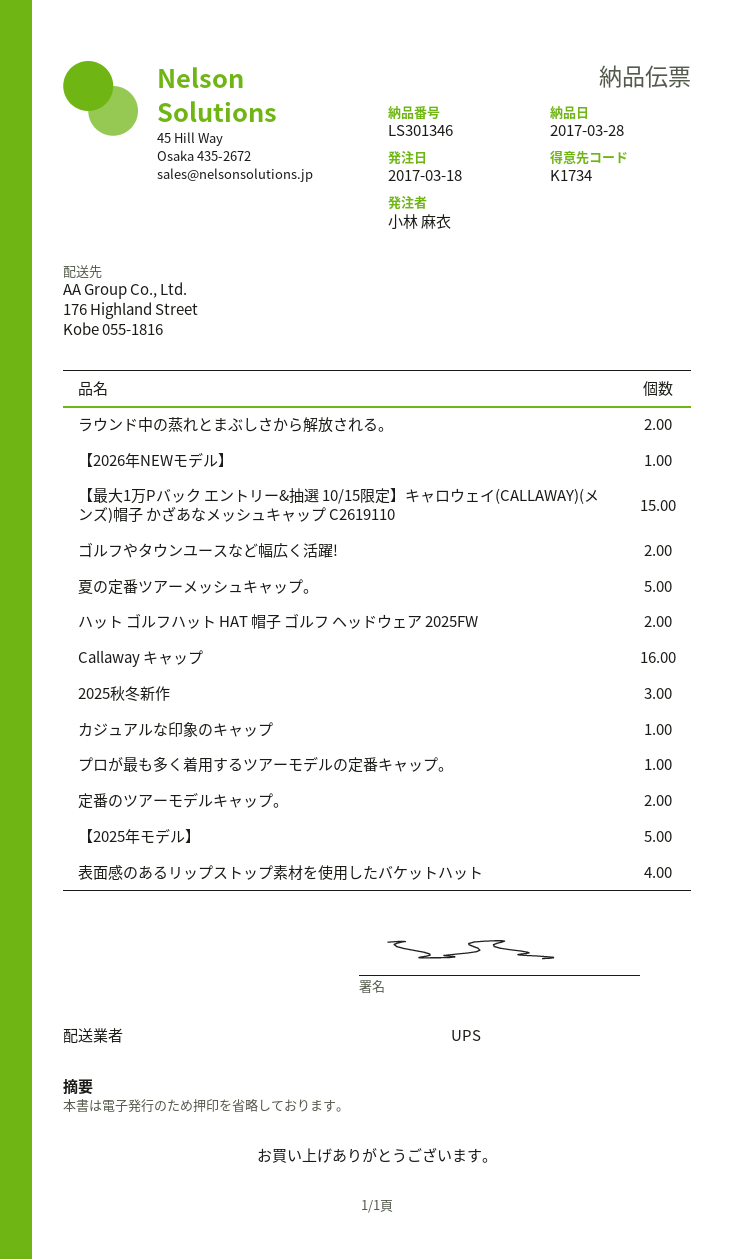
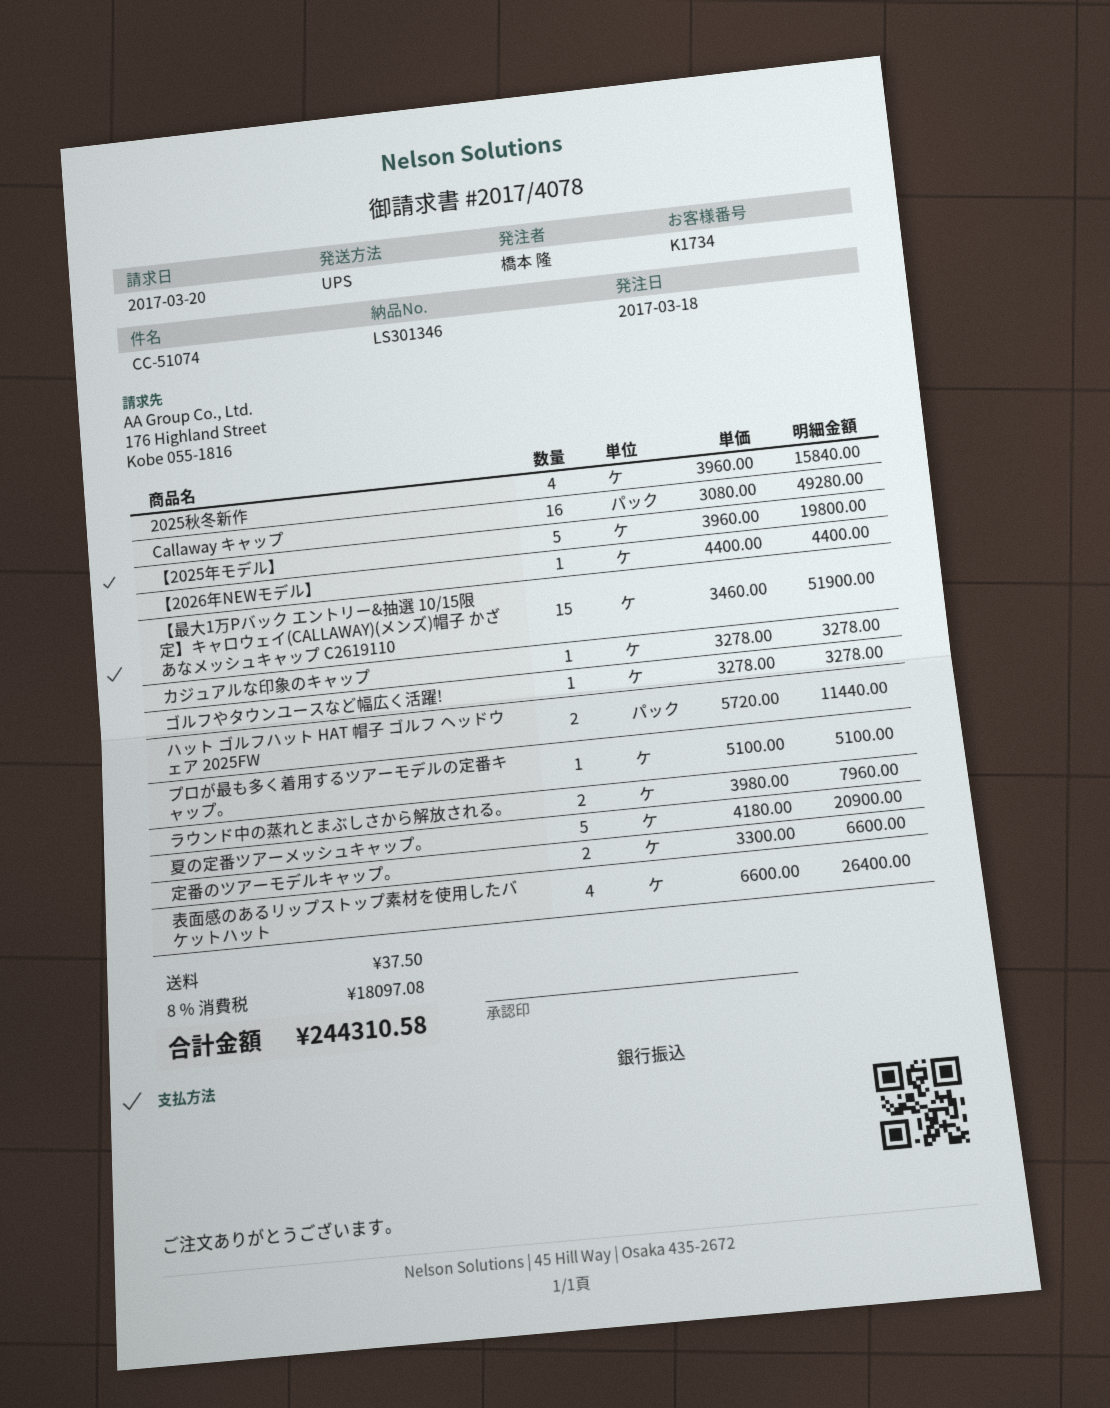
ordered by: 小林 麻衣 -> 橋本 隆
ゴルフやタウンユースなど幅広く活躍!: 2 -> 1
2025秋冬新作: 3 -> 4

